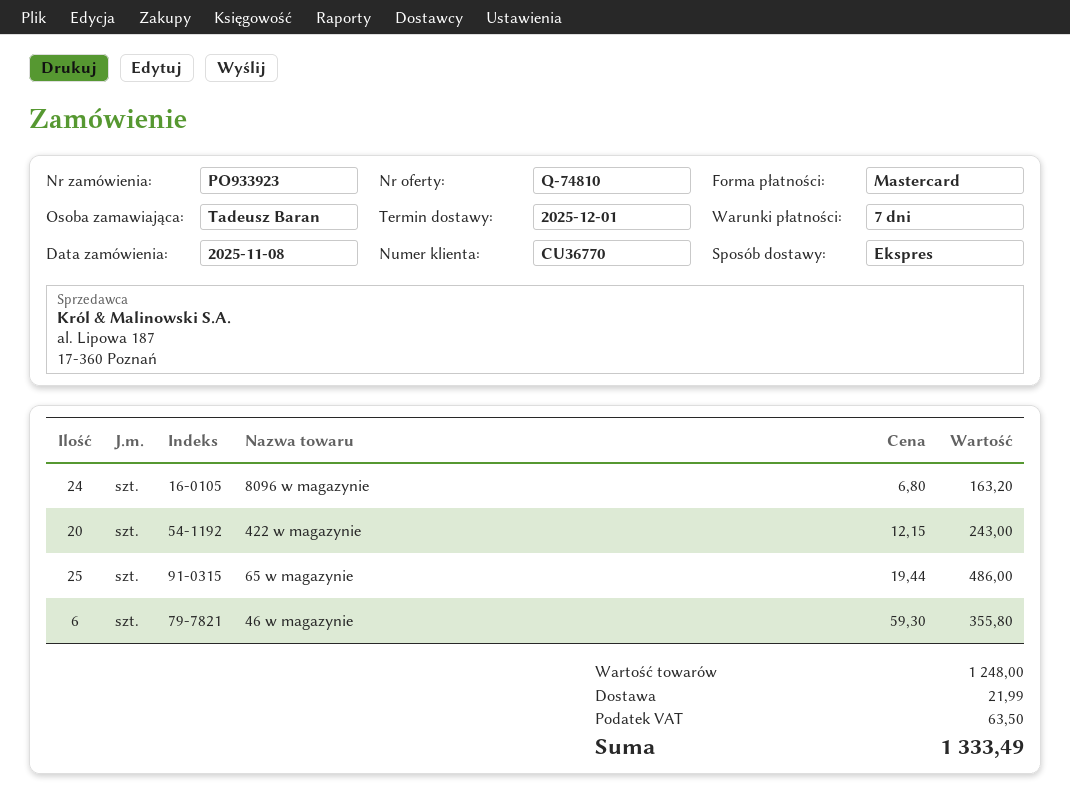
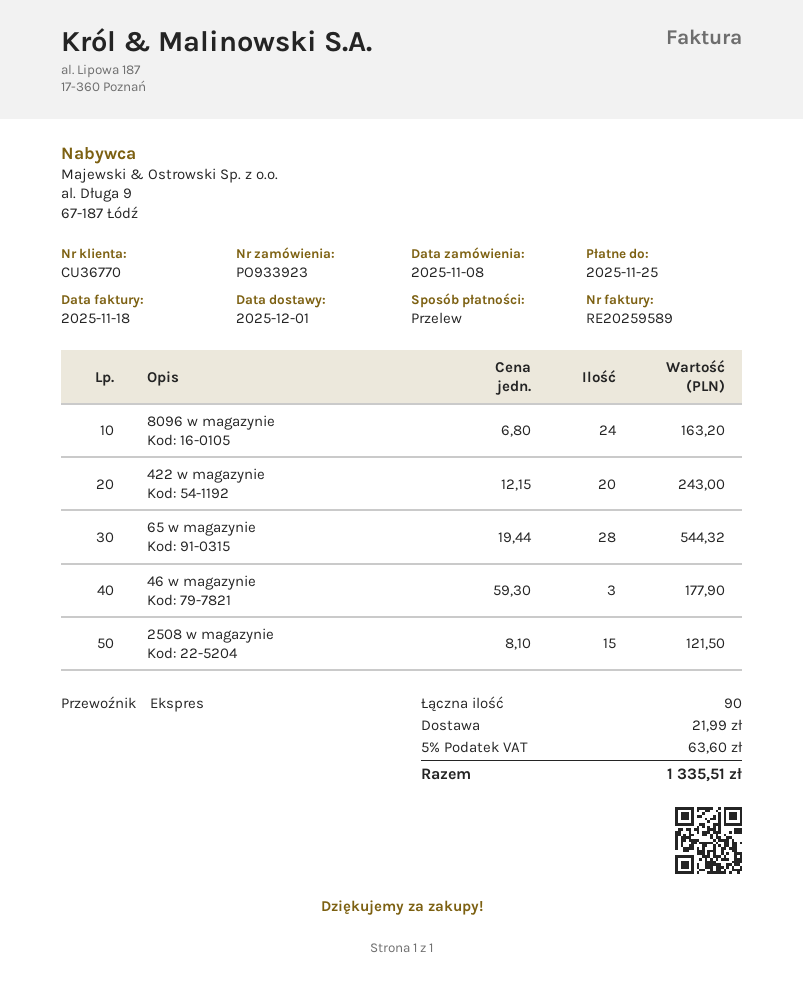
payment method: Mastercard -> bank transfer
65 w magazynie: 25 x 19.44 = 486.00 -> 28 x 19.44 = 544.32
46 w magazynie: 6 x 59.30 = 355.80 -> 3 x 59.30 = 177.90
2508 w magazynie: none -> 15 x 8.10 = 121.50
tax: 63.50 -> 63.60
total: 1333.49 -> 1335.51

